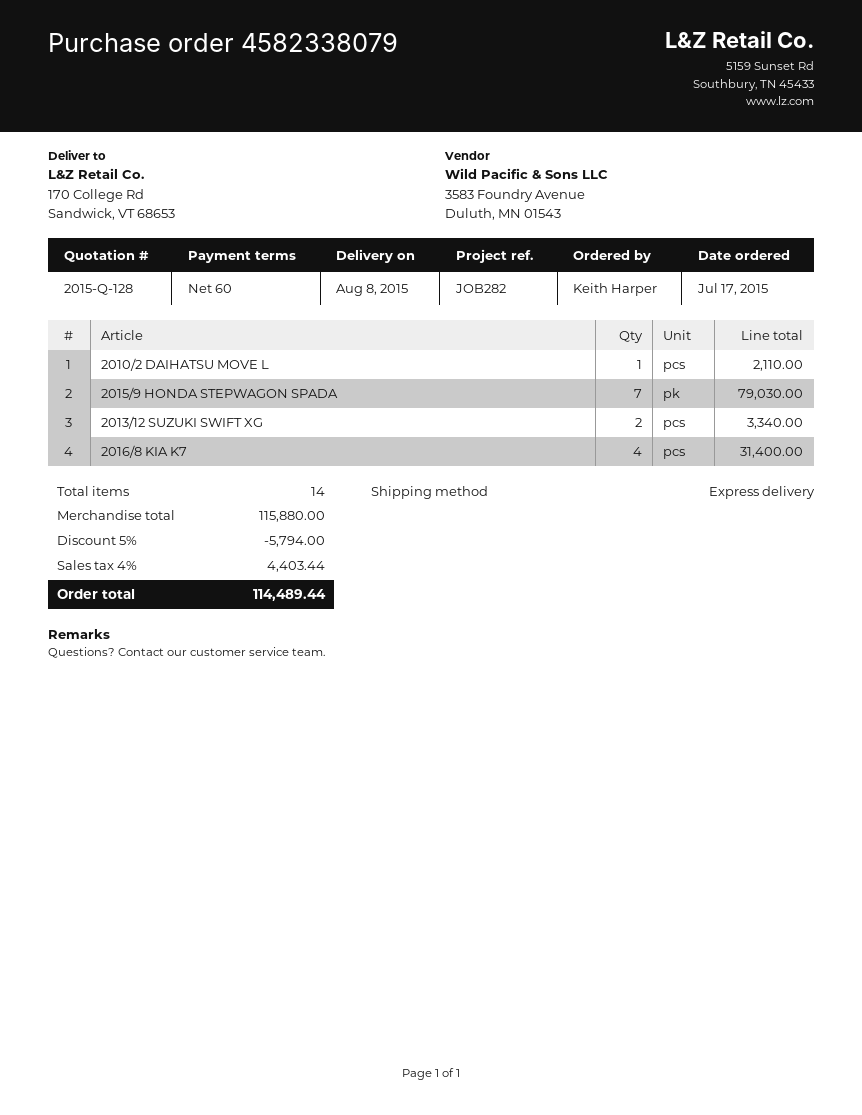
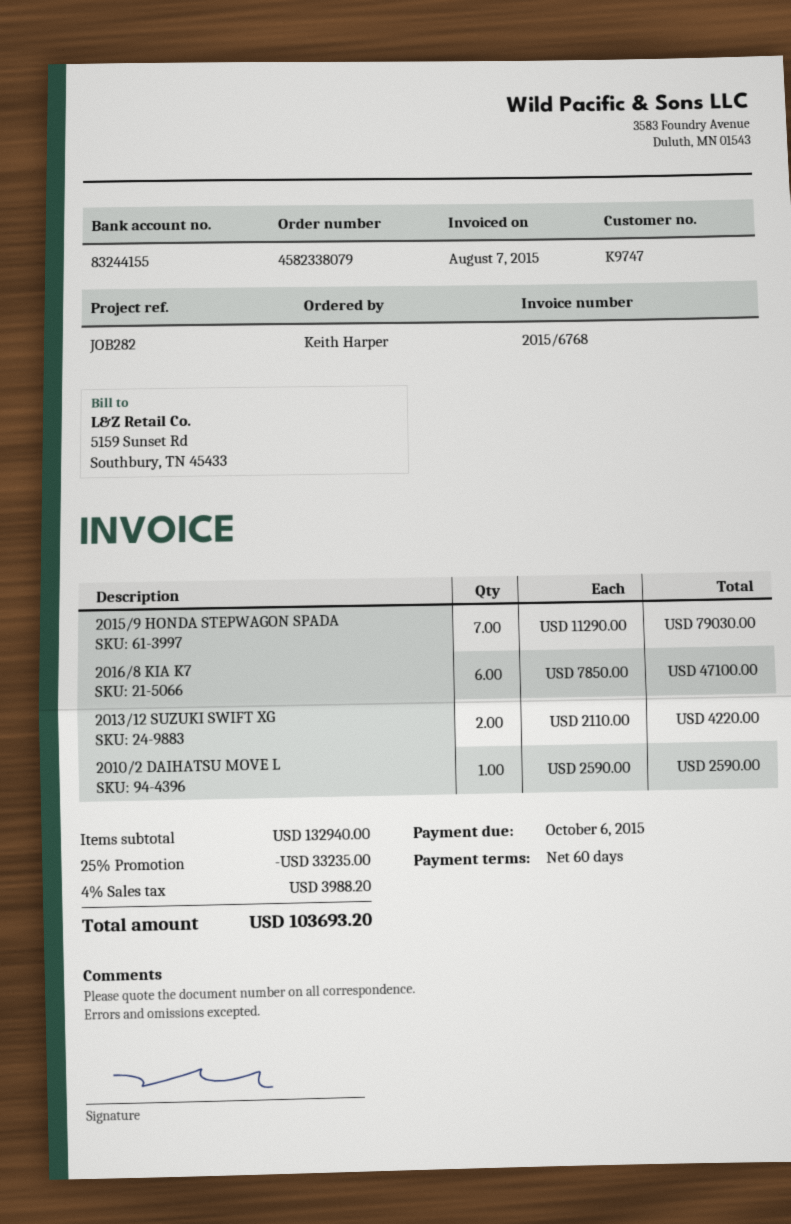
2010/2 DAIHATSU MOVE L: 1 for 2110.00 -> 1 for 2590.00
2013/12 SUZUKI SWIFT XG: 2 for 3340.00 -> 2 for 4220.00
2016/8 KIA K7: 4 for 31400.00 -> 6 for 47100.00
subtotal: 115880.00 -> 132940.00
discount: 5% = 5794.00 -> 25% = 33235.00
tax: 4% = 4403.44 -> 4% = 3988.20
total: 114489.44 -> 103693.20

